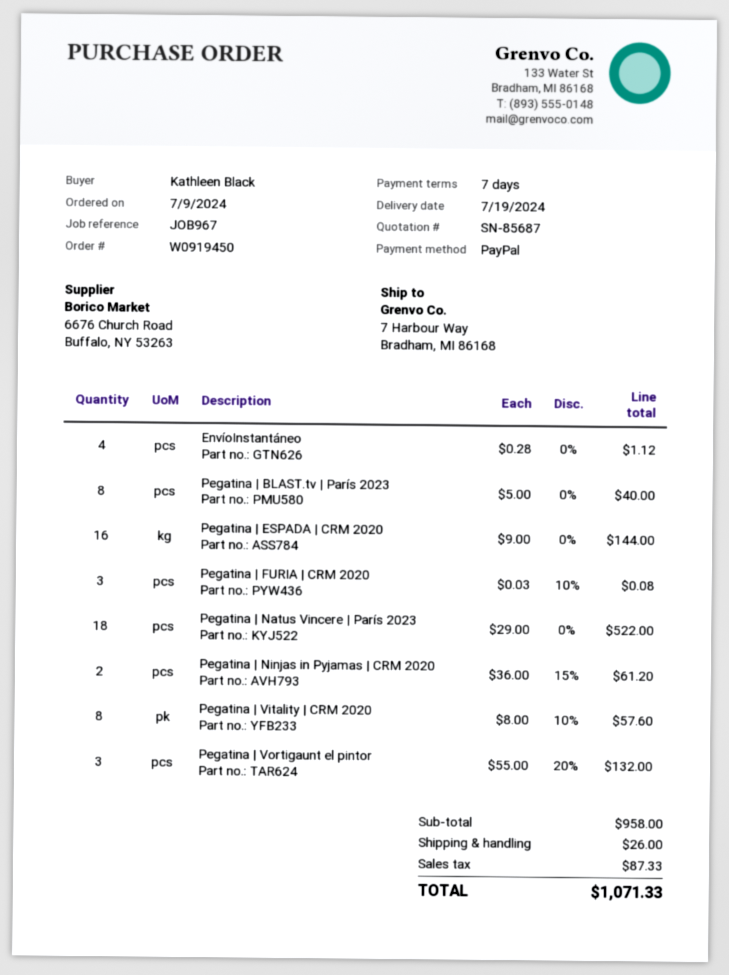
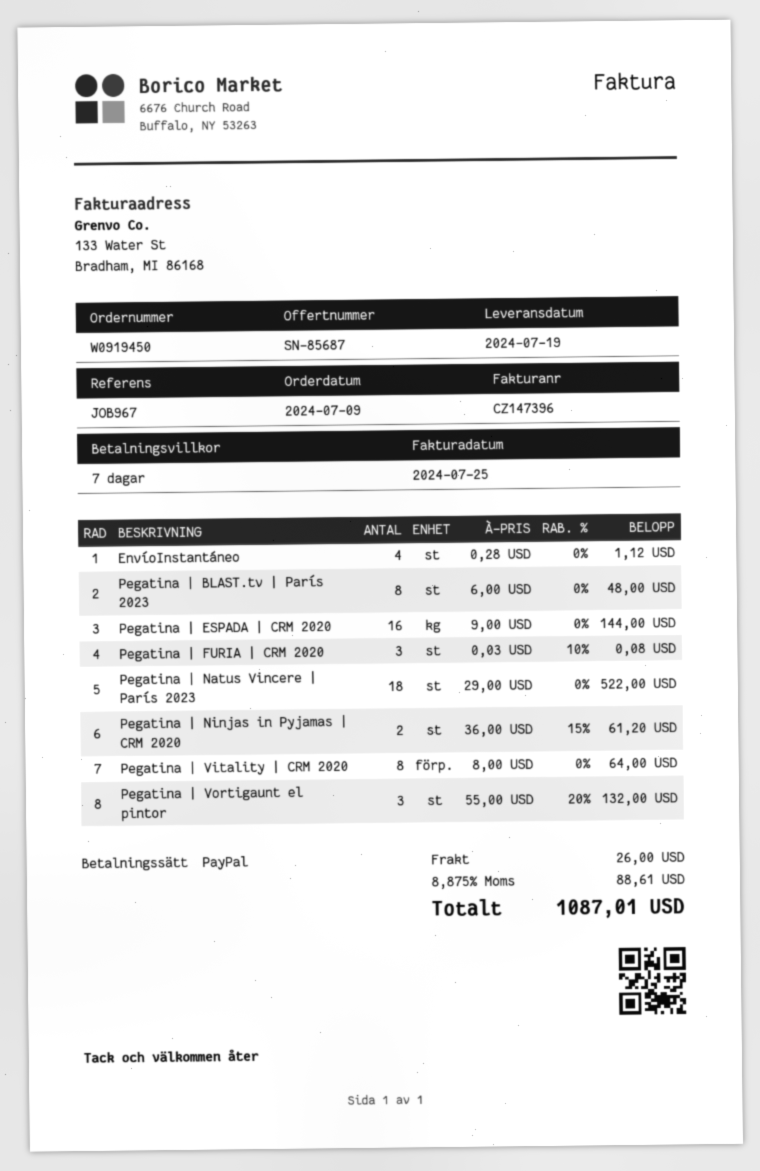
Pegatina | BLAST.tv | París 2023: 8 x 5.00 = 40.00 -> 8 x 6.00 = 48.00
Pegatina | Vitality | CRM 2020: 8 x 8.00 - 10% = 57.60 -> 8 x 8.00 = 64.00
tax: 87.33 -> 88.61
total: 1071.33 -> 1087.01

